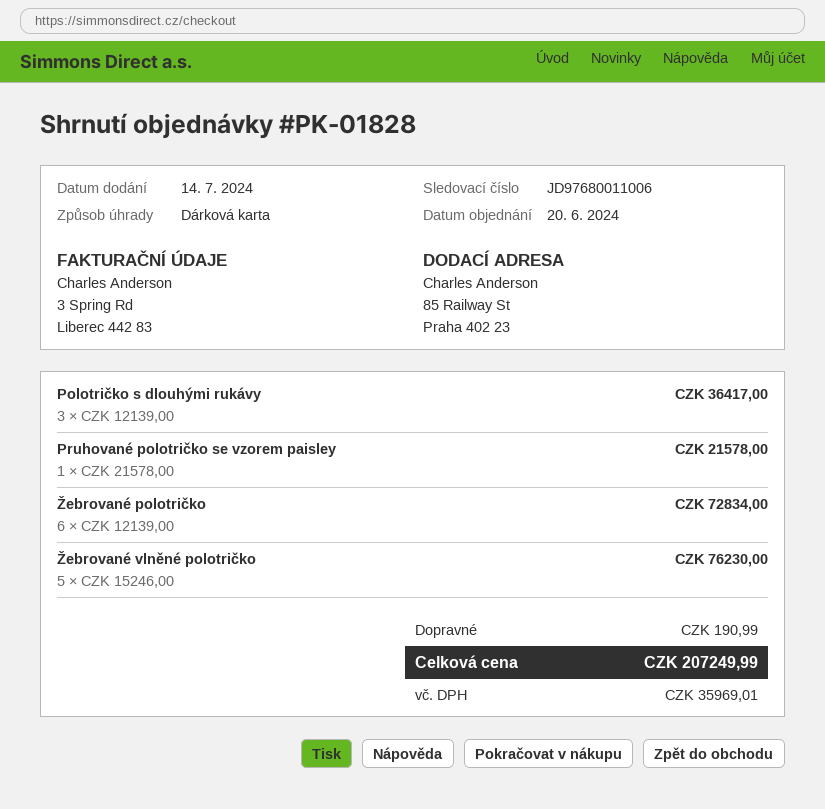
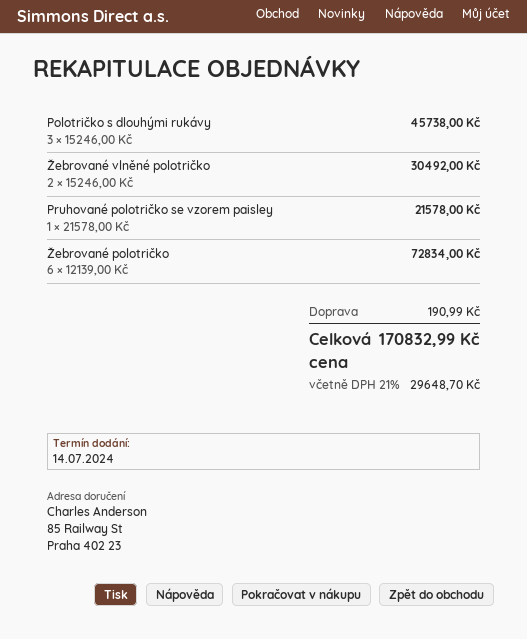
Polotričko s dlouhými rukávy: 3 x 12139.00 = 36417.00 -> 3 x 15246.00 = 45738.00
Žebrované vlněné polotričko: 5 x 15246.00 = 76230.00 -> 2 x 15246.00 = 30492.00
tax: 35969.01 -> 29648.70
total: 207249.99 -> 170832.99

